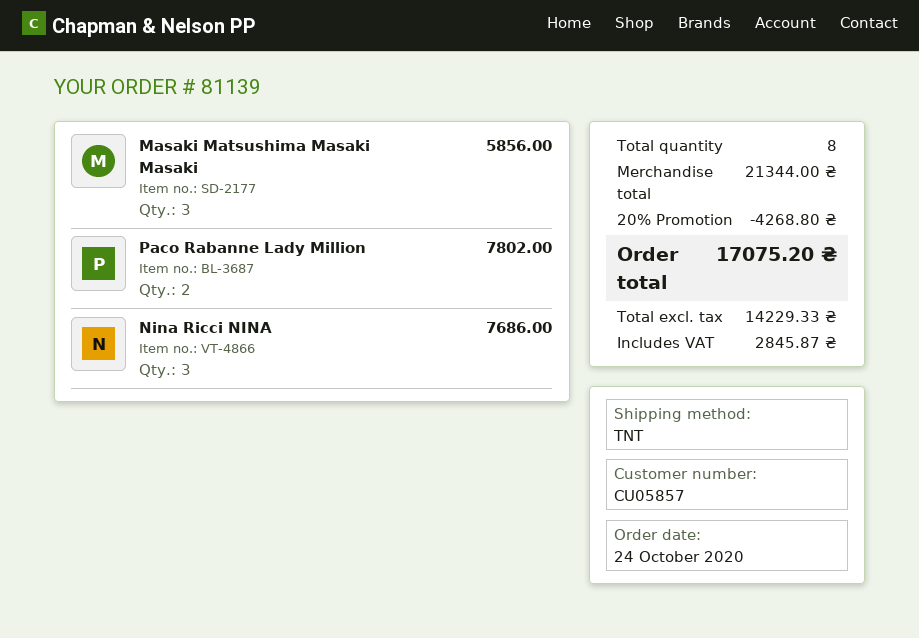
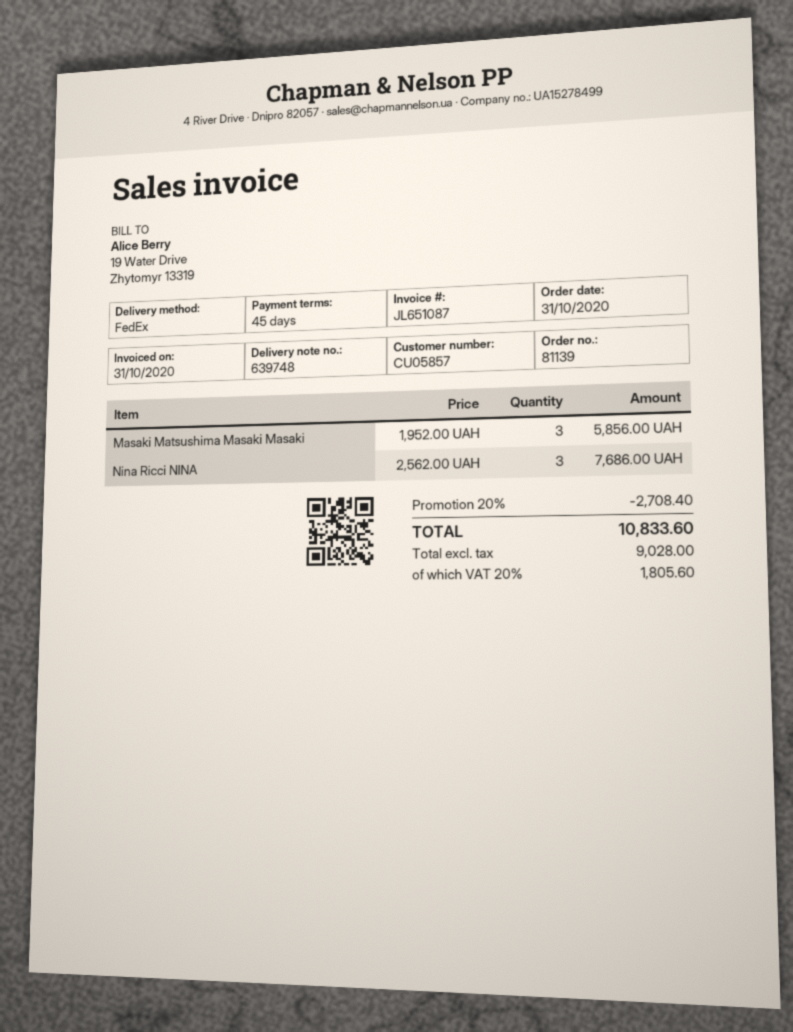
order date: 2020-10-24 -> 2020-10-31
shipping method: TNT -> FedEx
Paco Rabanne Lady Million: 2 for 7802.00 -> none
discount: 20% = 4268.80 -> 20% = 2708.40
net: 14229.33 -> 9028.00
tax: 2845.87 -> 1805.60
total: 17075.20 -> 10833.60

